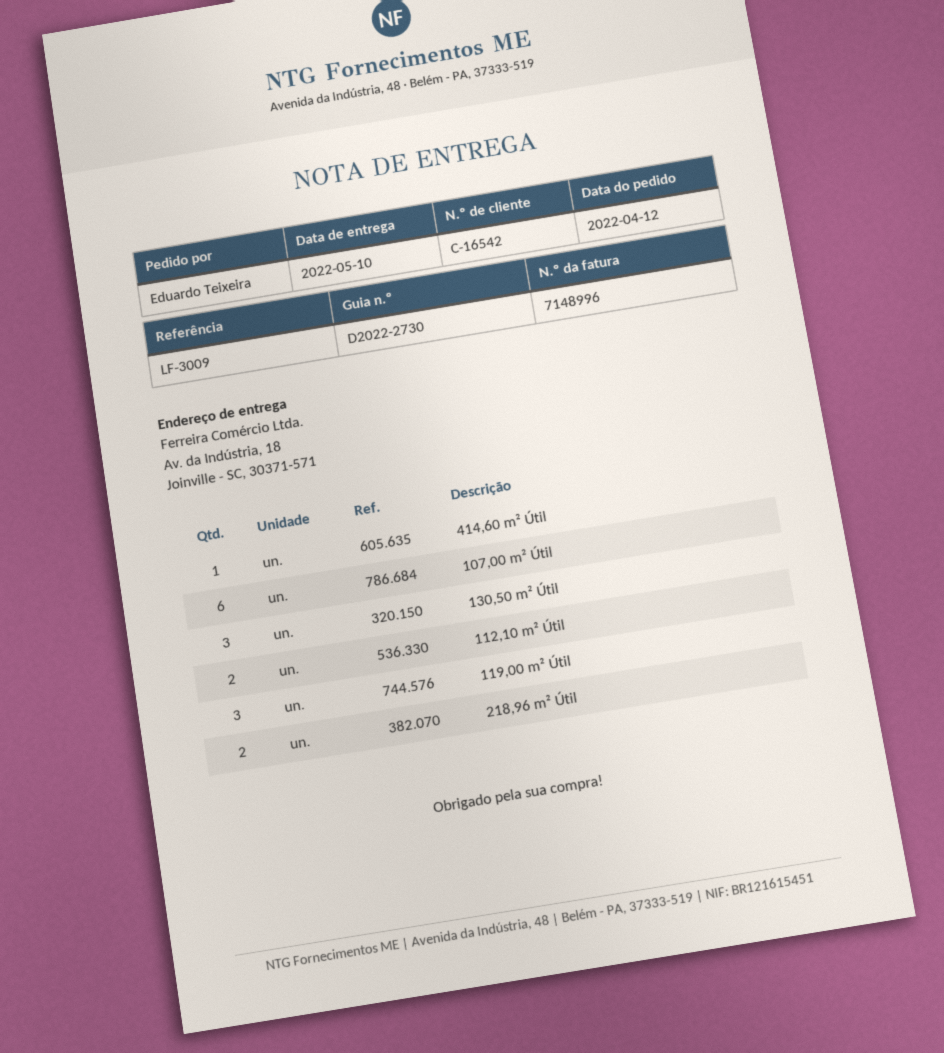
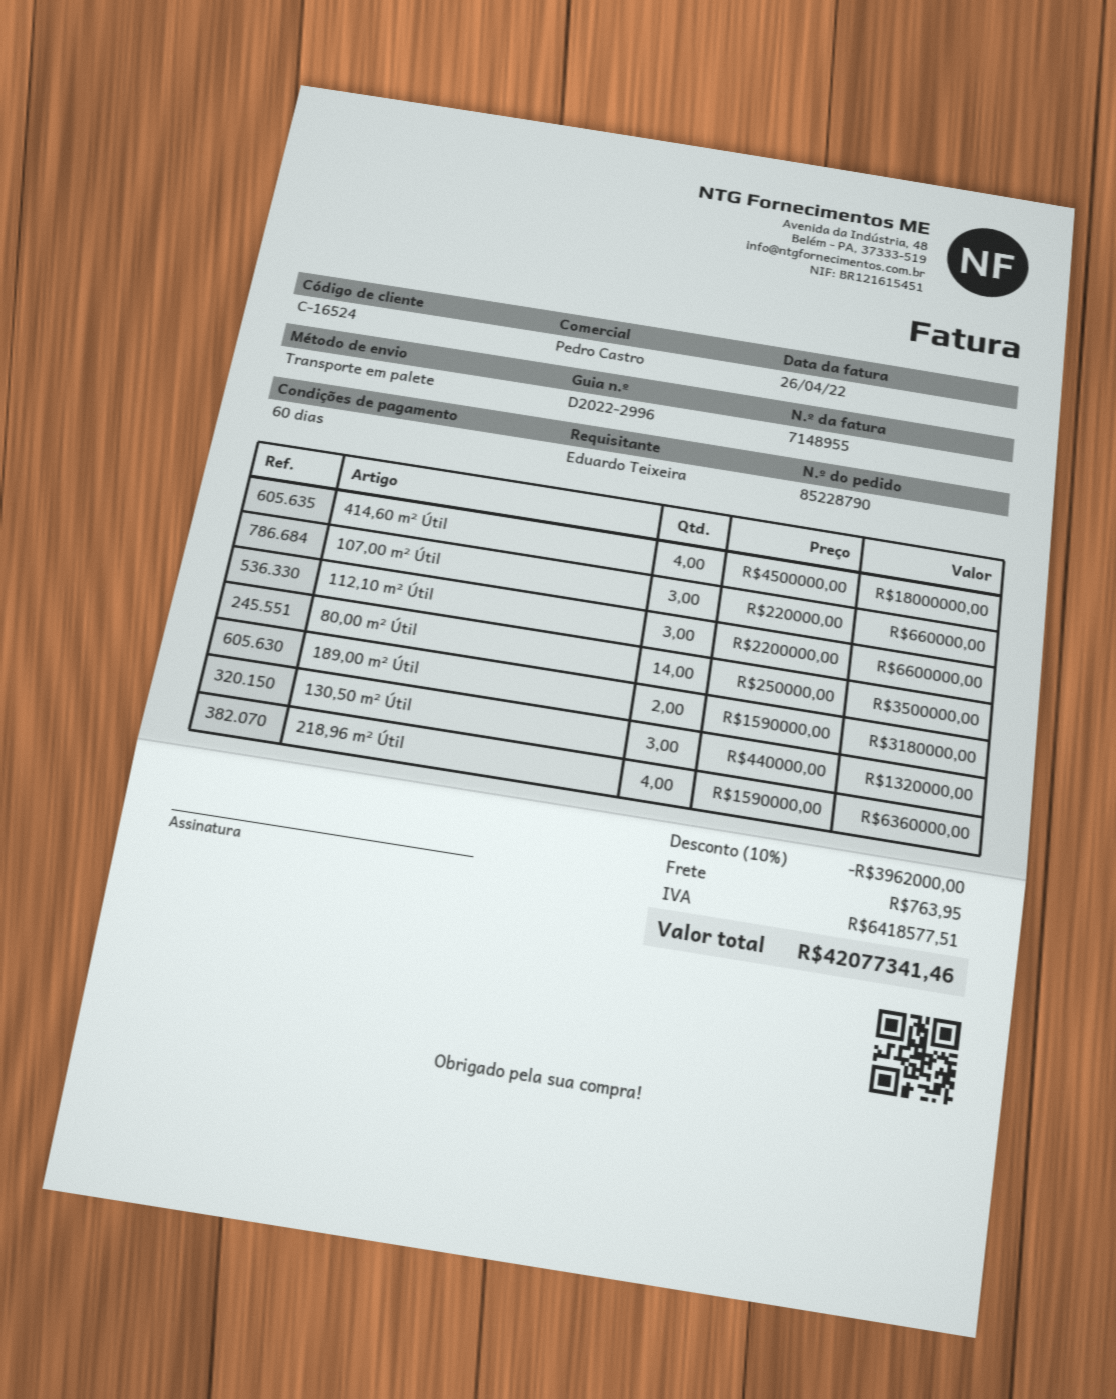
delivery note number: D2022-2730 -> D2022-2996
invoice number: 7148996 -> 7148955
customer number: C-16542 -> C-16524
414,60 m² Útil: 1 -> 4
107,00 m² Útil: 6 -> 3
112,10 m² Útil: 2 -> 3
119,00 m² Útil: 3 -> none
218,96 m² Útil: 2 -> 4
80,00 m² Útil: none -> 14
189,00 m² Útil: none -> 2

